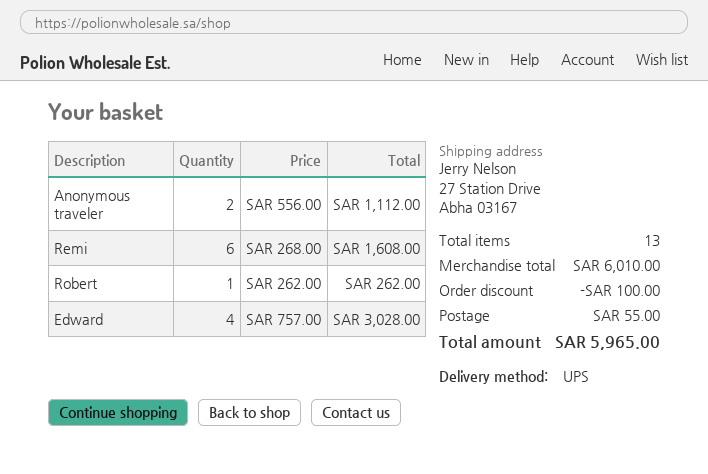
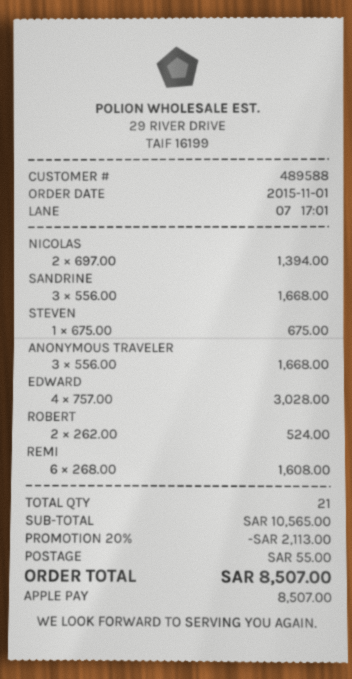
Anonymous traveler: 2 x 556.00 = 1112.00 -> 3 x 556.00 = 1668.00
Robert: 1 x 262.00 = 262.00 -> 2 x 262.00 = 524.00
NICOLAS: none -> 2 x 697.00 = 1394.00
SANDRINE: none -> 3 x 556.00 = 1668.00
STEVEN: none -> 1 x 675.00 = 675.00
total quantity: 13 -> 21
subtotal: 6010.00 -> 10565.00
discount: 100.00 -> 2113.00
total: 5965.00 -> 8507.00

